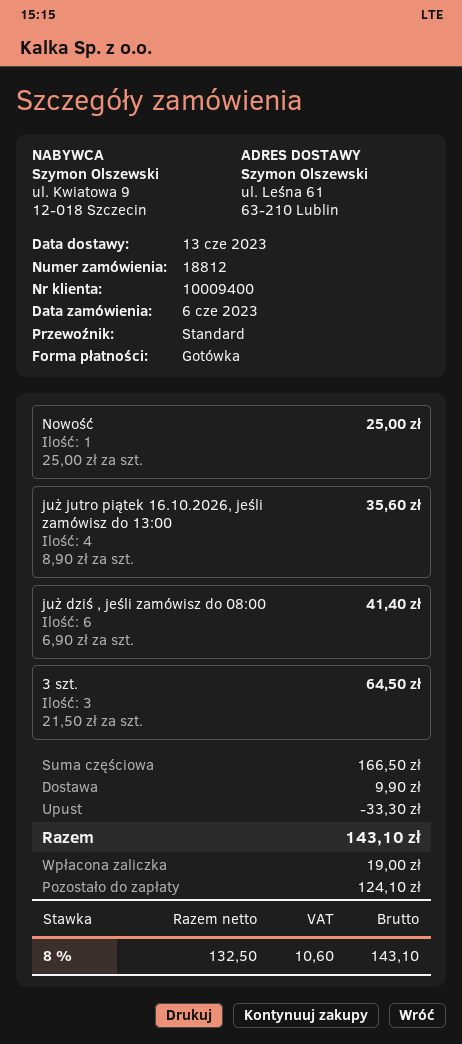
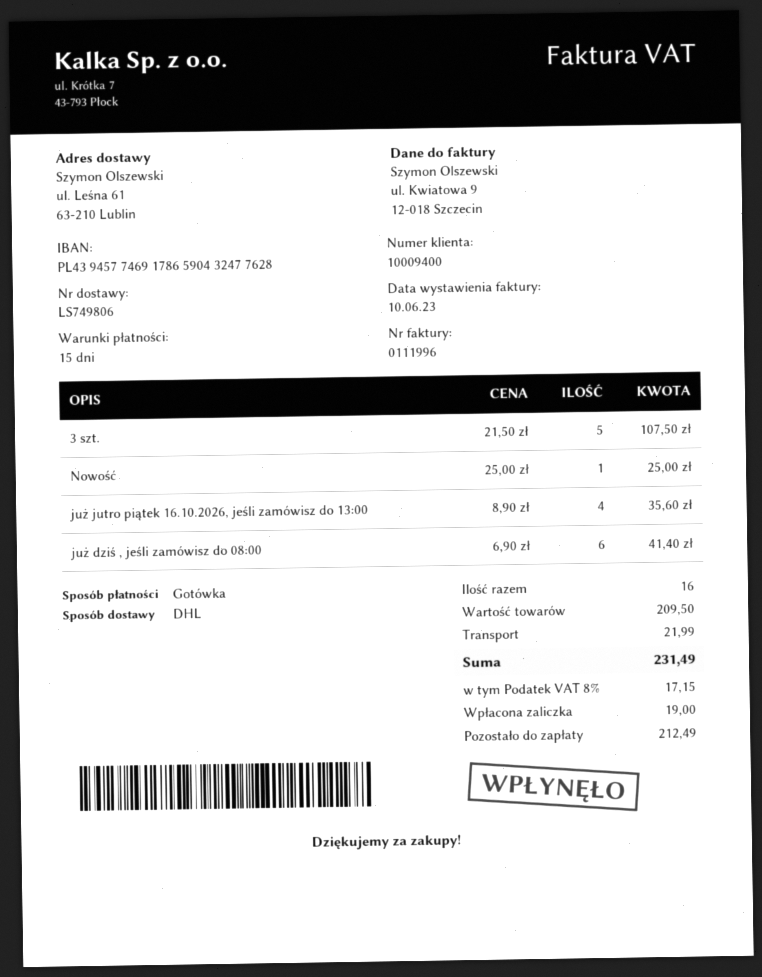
shipping method: standard -> DHL
3 szt.: 3 x 21.50 = 64.50 -> 5 x 21.50 = 107.50
subtotal: 166.50 -> 209.50
discount: 33.30 -> none
shipping: 9.90 -> 21.99
tax: 8% = 10.60 -> 8% = 17.15
total: 143.10 -> 231.49
balance: 124.10 -> 212.49

